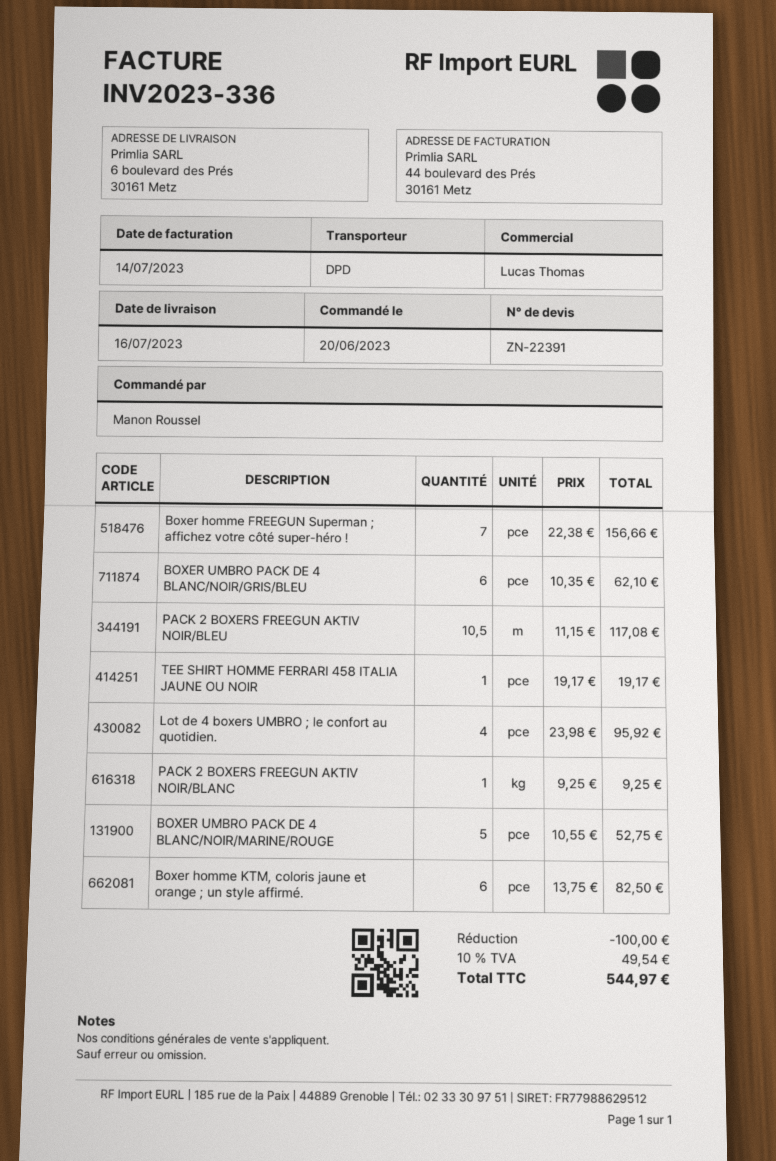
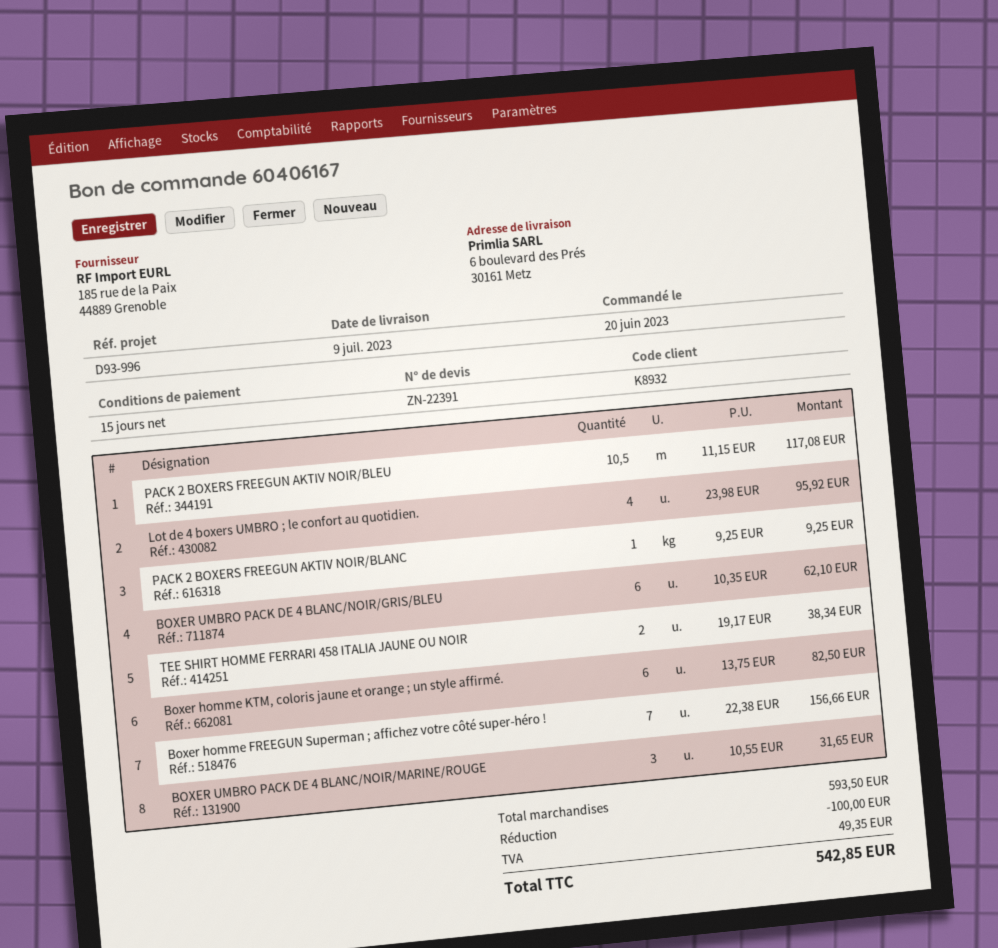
delivery date: 2023-07-16 -> 2023-07-09
TEE SHIRT HOMME FERRARI 458 ITALIA JAUNE OU NOIR: 1 x 19.17 = 19.17 -> 2 x 19.17 = 38.34
BOXER UMBRO PACK DE 4 BLANC/NOIR/MARINE/ROUGE: 5 x 10.55 = 52.75 -> 3 x 10.55 = 31.65
tax: 49.54 -> 49.35
total: 544.97 -> 542.85

